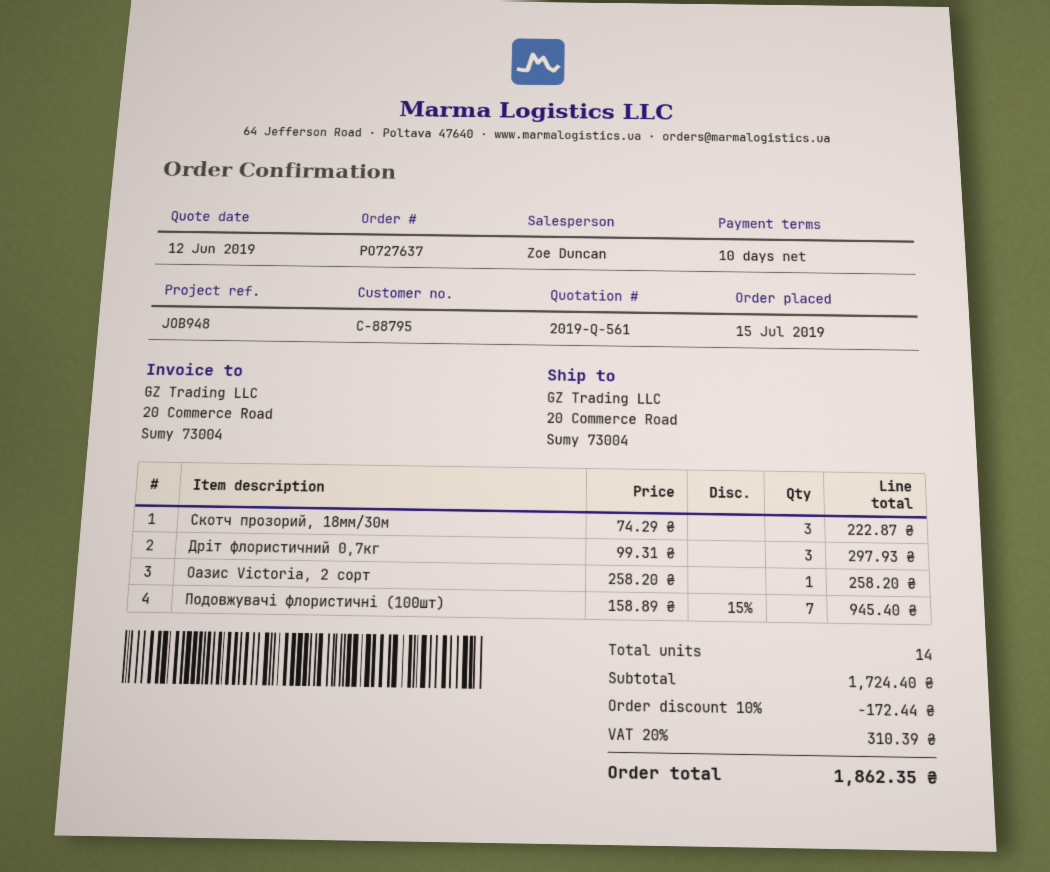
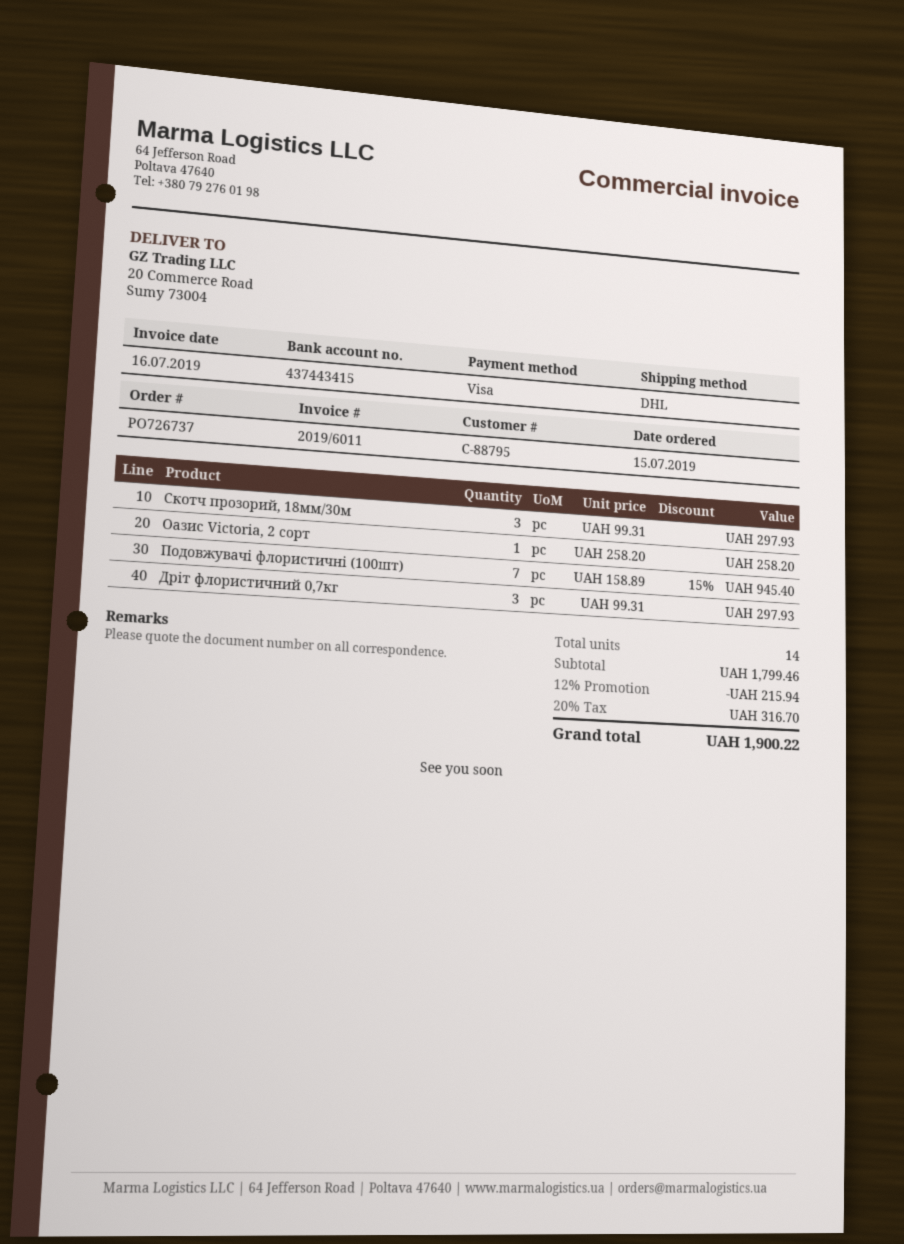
order number: PO727637 -> PO726737
Скотч прозорий, 18мм/30м: 3 x 74.29 = 222.87 -> 3 x 99.31 = 297.93
subtotal: 1724.40 -> 1799.46
discount: 10% = 172.44 -> 12% = 215.94
tax: 20% = 310.39 -> 20% = 316.70
total: 1862.35 -> 1900.22

